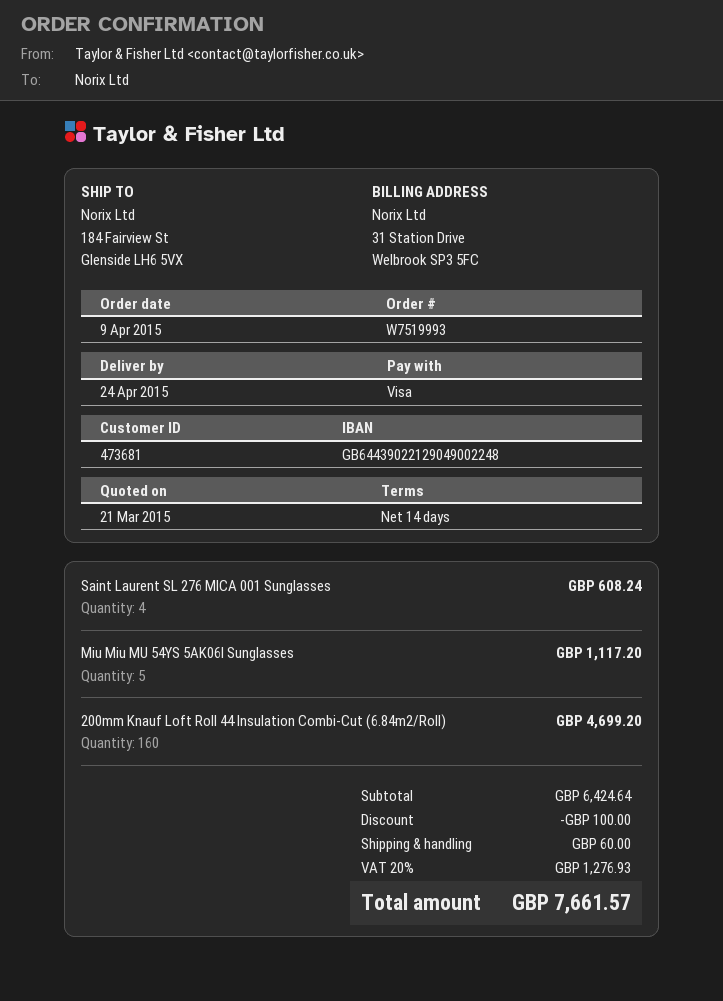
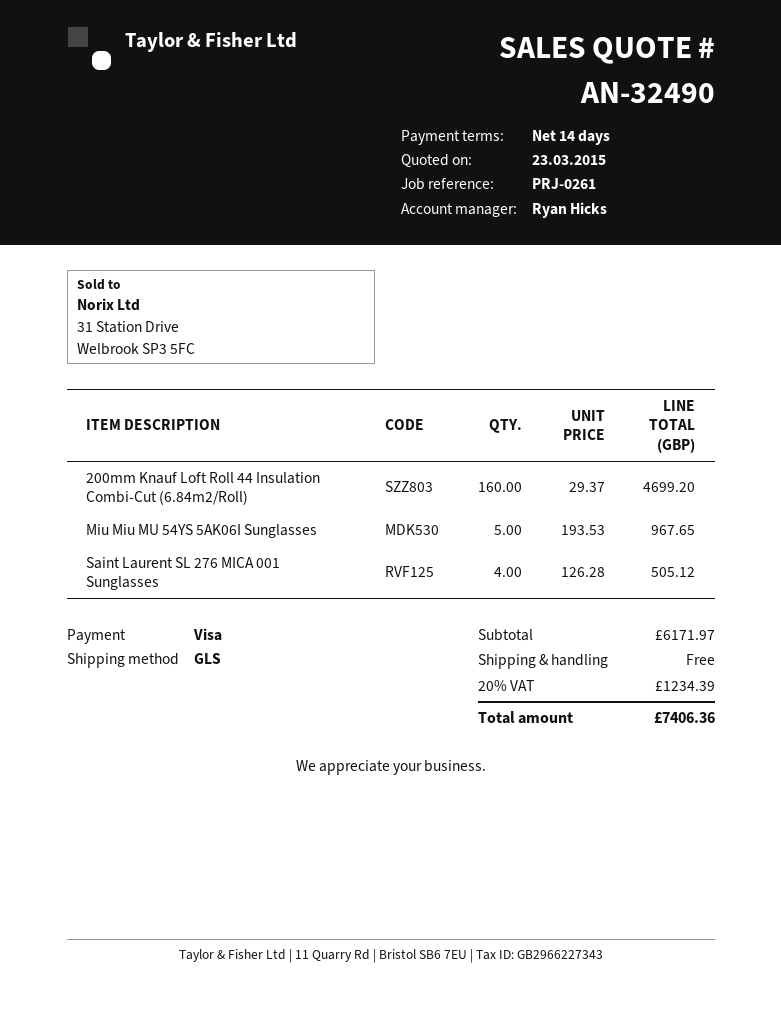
quote date: 2015-03-21 -> 2015-03-23
Saint Laurent SL 276 MICA 001 Sunglasses: 4 for 608.24 -> 4 for 505.12
Miu Miu MU 54YS 5AK06I Sunglasses: 5 for 1117.20 -> 5 for 967.65
subtotal: 6424.64 -> 6171.97
discount: 100.00 -> none
shipping: 60.00 -> 0.00
tax: 20% = 1276.93 -> 20% = 1234.39
total: 7661.57 -> 7406.36

